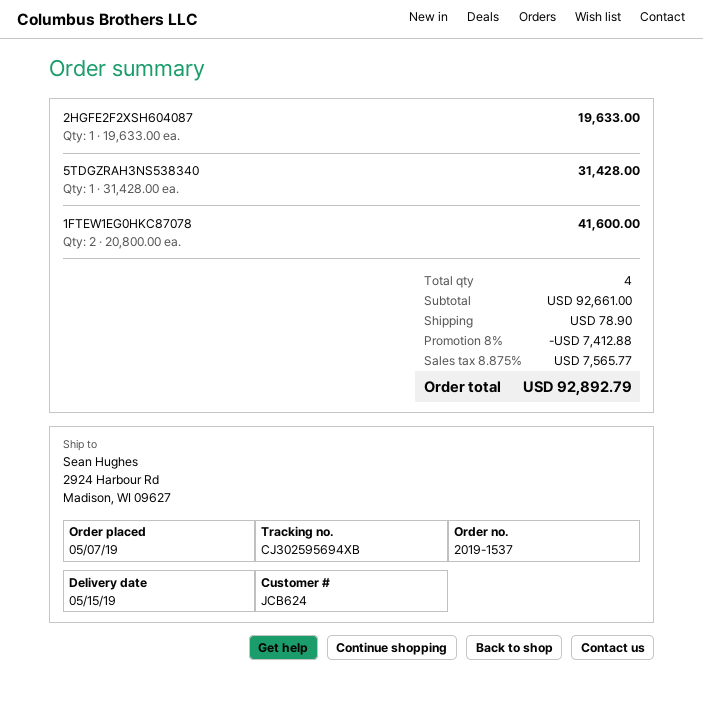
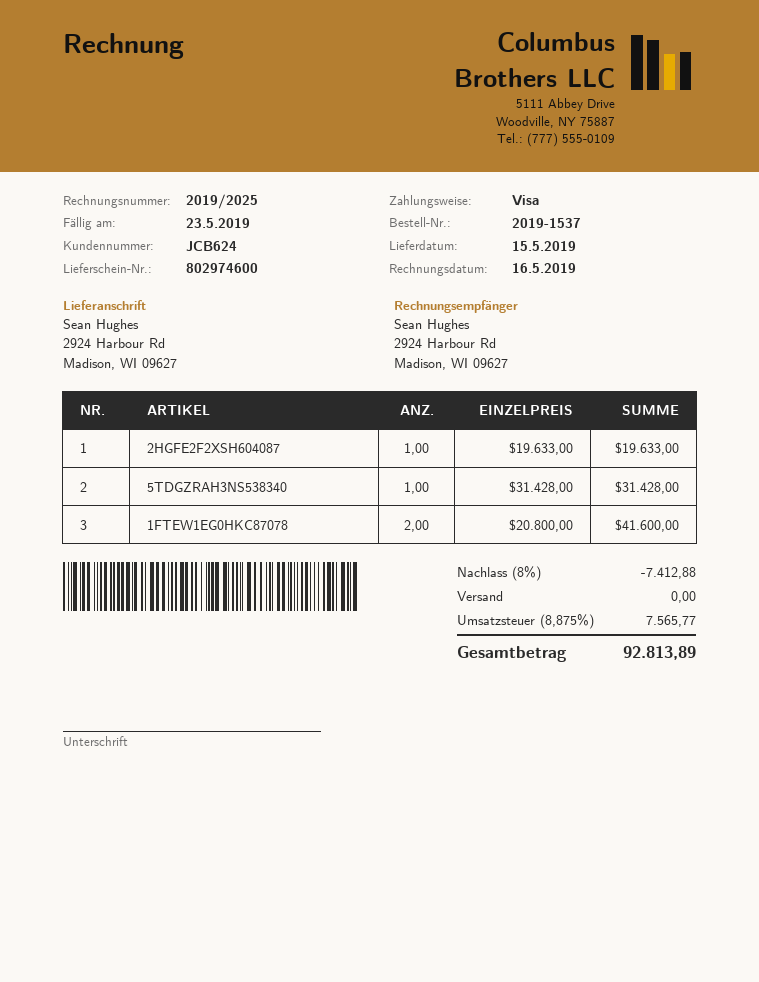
shipping: 78.90 -> 0.00
total: 92892.79 -> 92813.89

